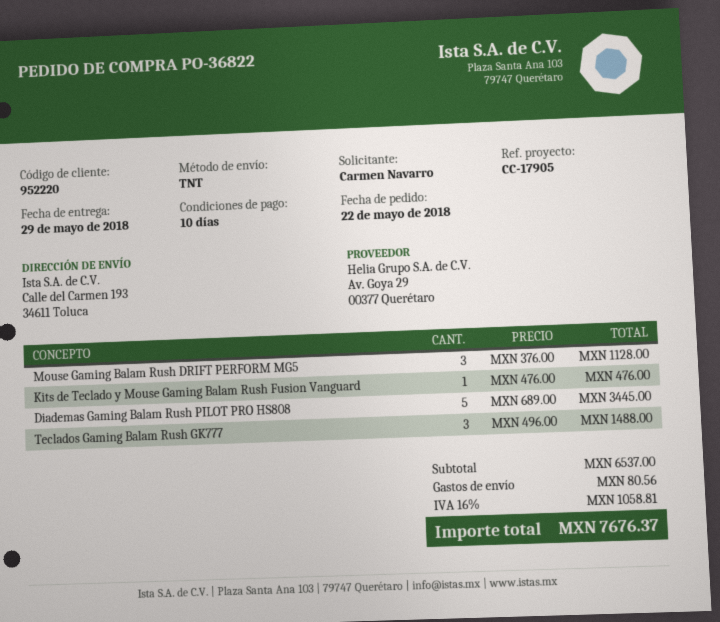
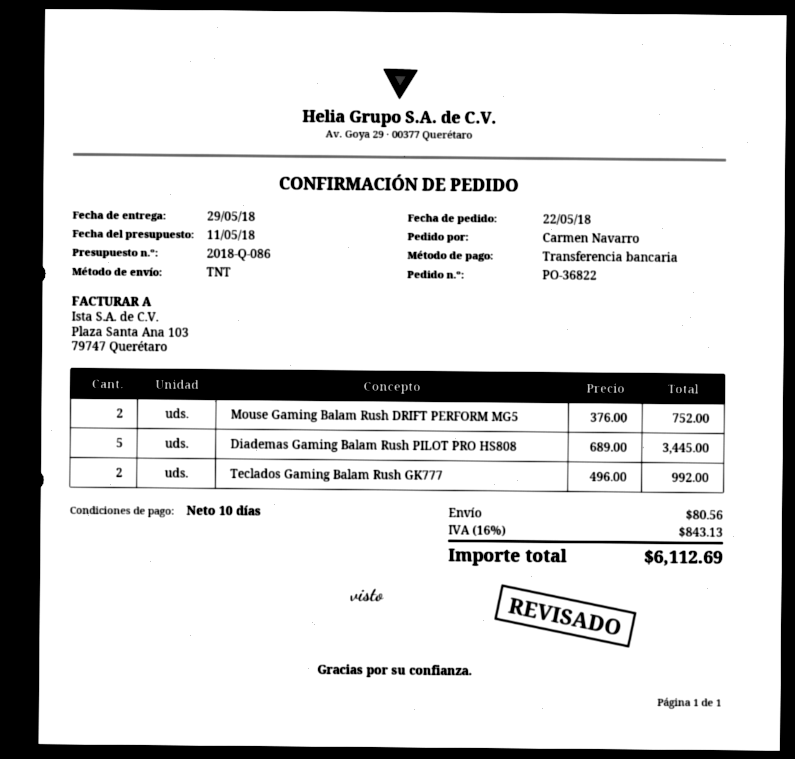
Mouse Gaming Balam Rush DRIFT PERFORM MG5: 3 x 376.00 = 1128.00 -> 2 x 376.00 = 752.00
Kits de Teclado y Mouse Gaming Balam Rush Fusion Vanguard: 1 x 476.00 = 476.00 -> none
Teclados Gaming Balam Rush GK777: 3 x 496.00 = 1488.00 -> 2 x 496.00 = 992.00
tax: 16% = 1058.81 -> 16% = 843.13
total: 7676.37 -> 6112.69

